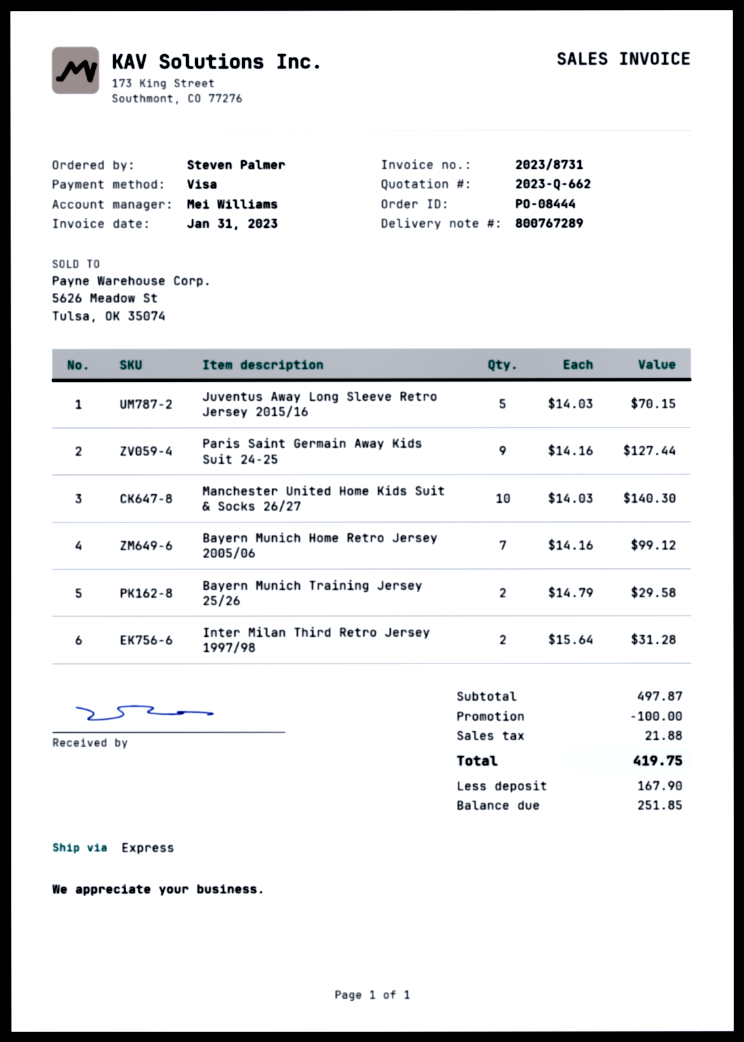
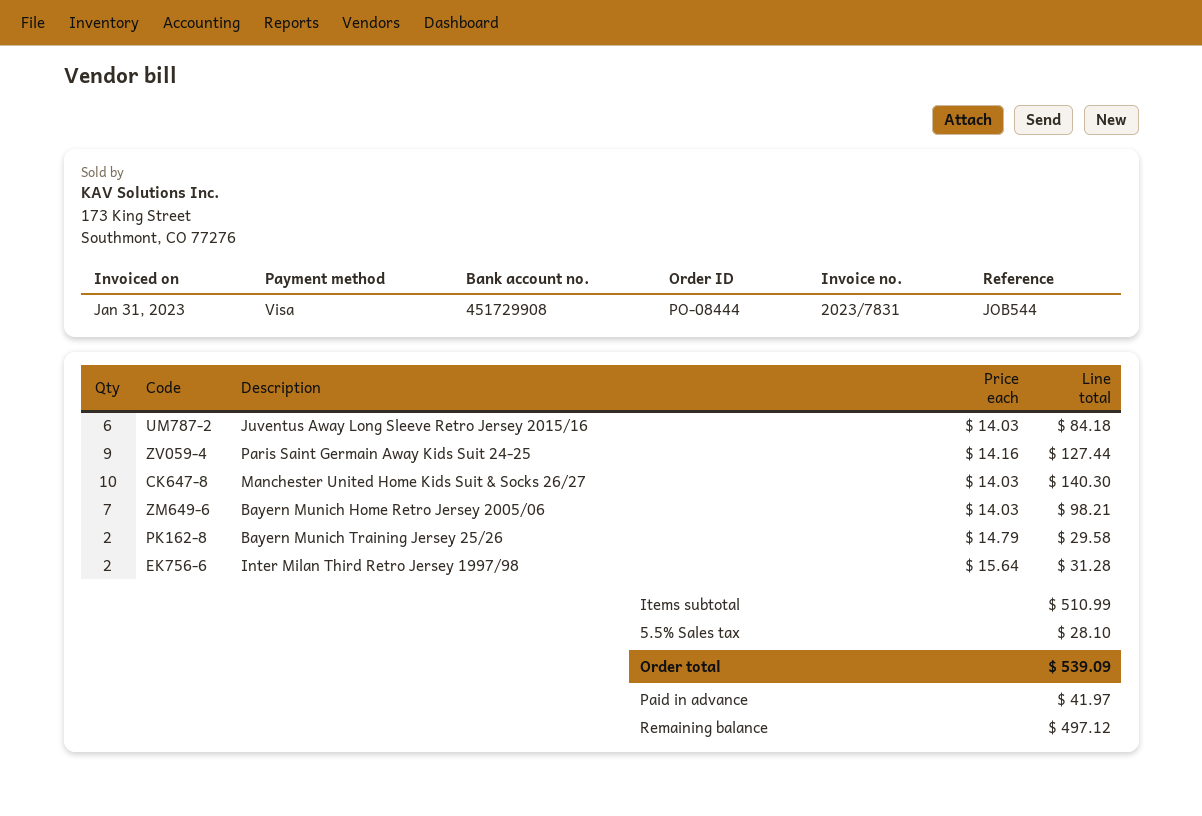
invoice number: 2023/8731 -> 2023/7831
Juventus Away Long Sleeve Retro Jersey 2015/16: 5 x 14.03 = 70.15 -> 6 x 14.03 = 84.18
Bayern Munich Home Retro Jersey 2005/06: 7 x 14.16 = 99.12 -> 7 x 14.03 = 98.21
subtotal: 497.87 -> 510.99
discount: 100.00 -> none
tax: 21.88 -> 28.10
total: 419.75 -> 539.09
deposit: 167.90 -> 41.97
balance: 251.85 -> 497.12

